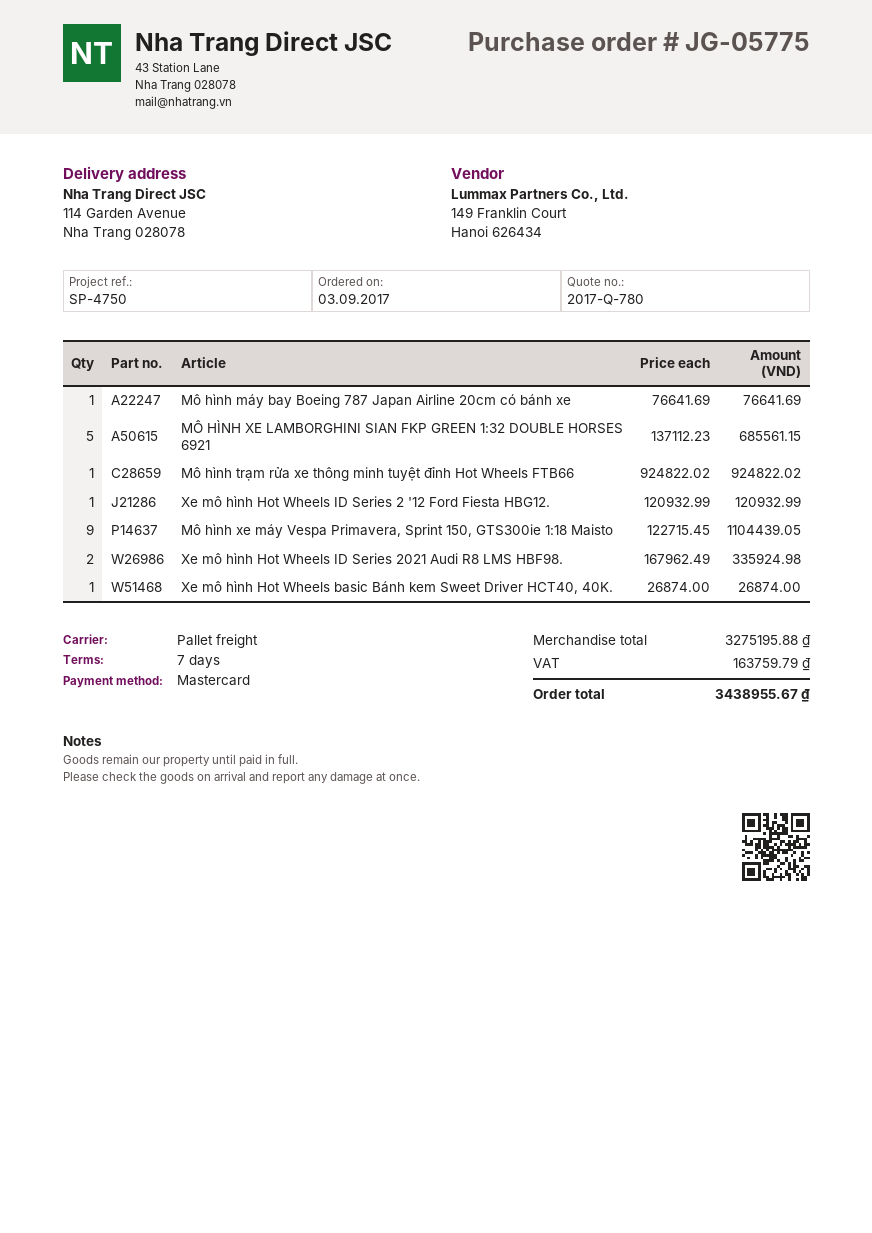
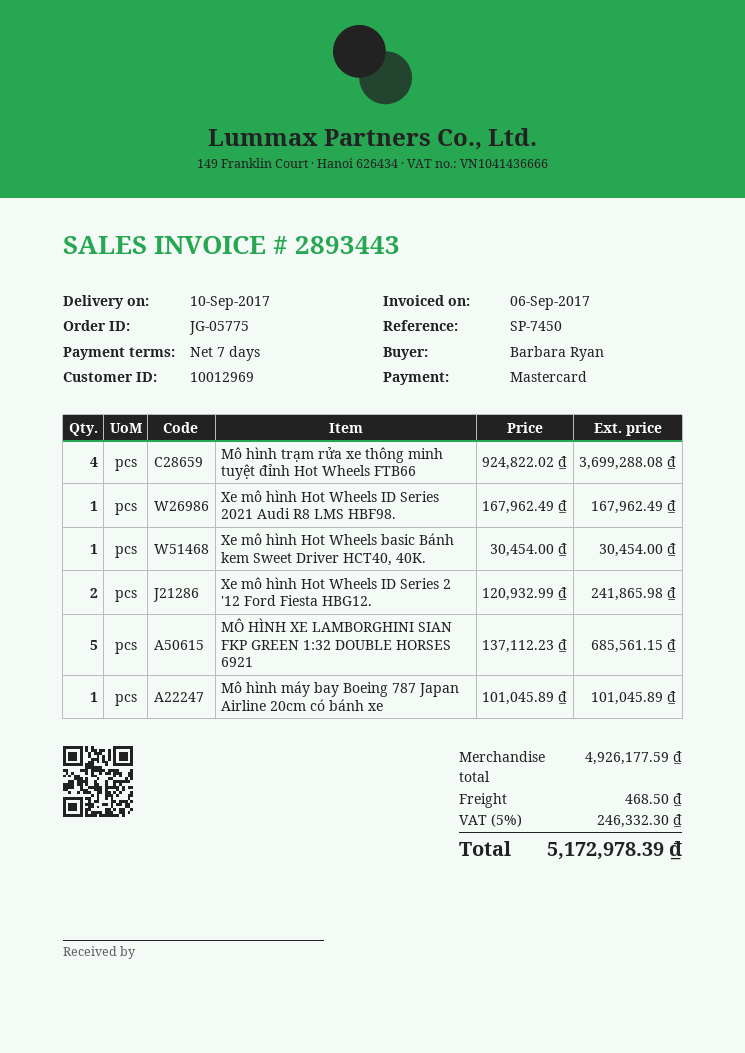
reference: SP-4750 -> SP-7450
Mô hình máy bay Boeing 787 Japan Airline 20cm có bánh xe: 1 x 76641.69 = 76641.69 -> 1 x 101045.89 = 101045.89
Mô hình trạm rửa xe thông minh tuyệt đỉnh Hot Wheels FTB66: 1 x 924822.02 = 924822.02 -> 4 x 924822.02 = 3699288.08
Xe mô hình Hot Wheels ID Series 2 '12 Ford Fiesta HBG12.: 1 x 120932.99 = 120932.99 -> 2 x 120932.99 = 241865.98
Mô hình xe máy Vespa Primavera, Sprint 150, GTS300ie 1:18 Maisto: 9 x 122715.45 = 1104439.05 -> none
Xe mô hình Hot Wheels ID Series 2021 Audi R8 LMS HBF98.: 2 x 167962.49 = 335924.98 -> 1 x 167962.49 = 167962.49
Xe mô hình Hot Wheels basic Bánh kem Sweet Driver HCT40, 40K.: 1 x 26874.00 = 26874.00 -> 1 x 30454.00 = 30454.00
subtotal: 3275195.88 -> 4926177.59
shipping: none -> 468.50
tax: 163759.79 -> 246332.30
total: 3438955.67 -> 5172978.39

